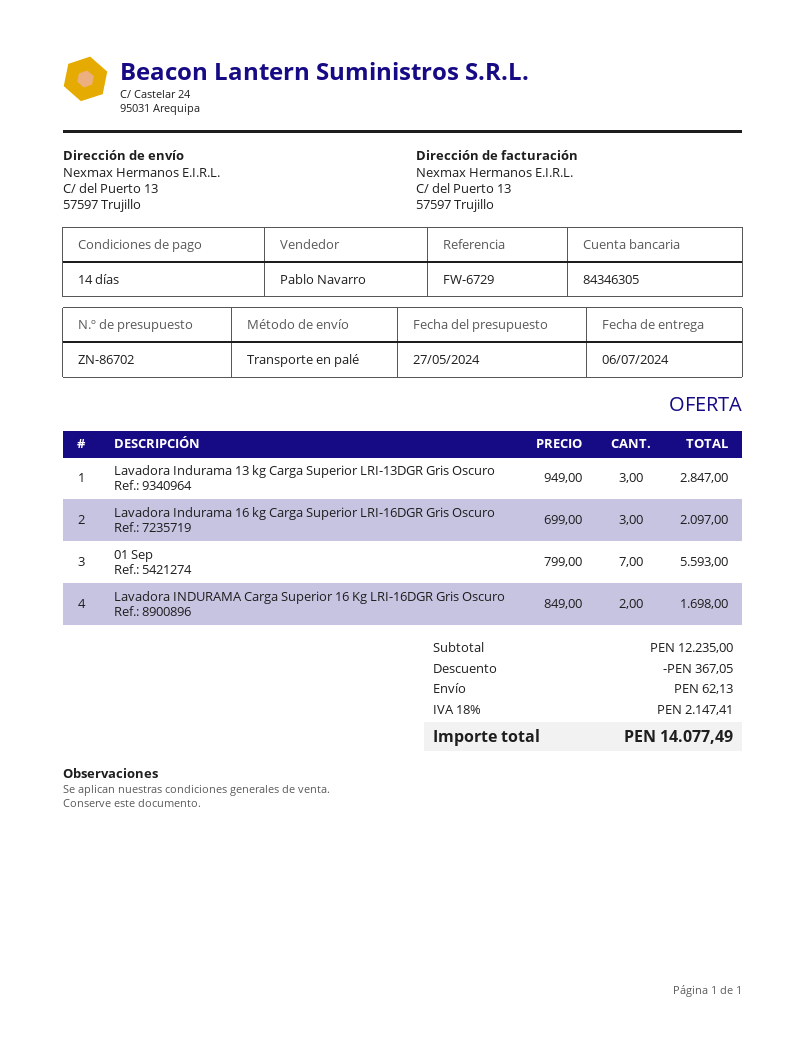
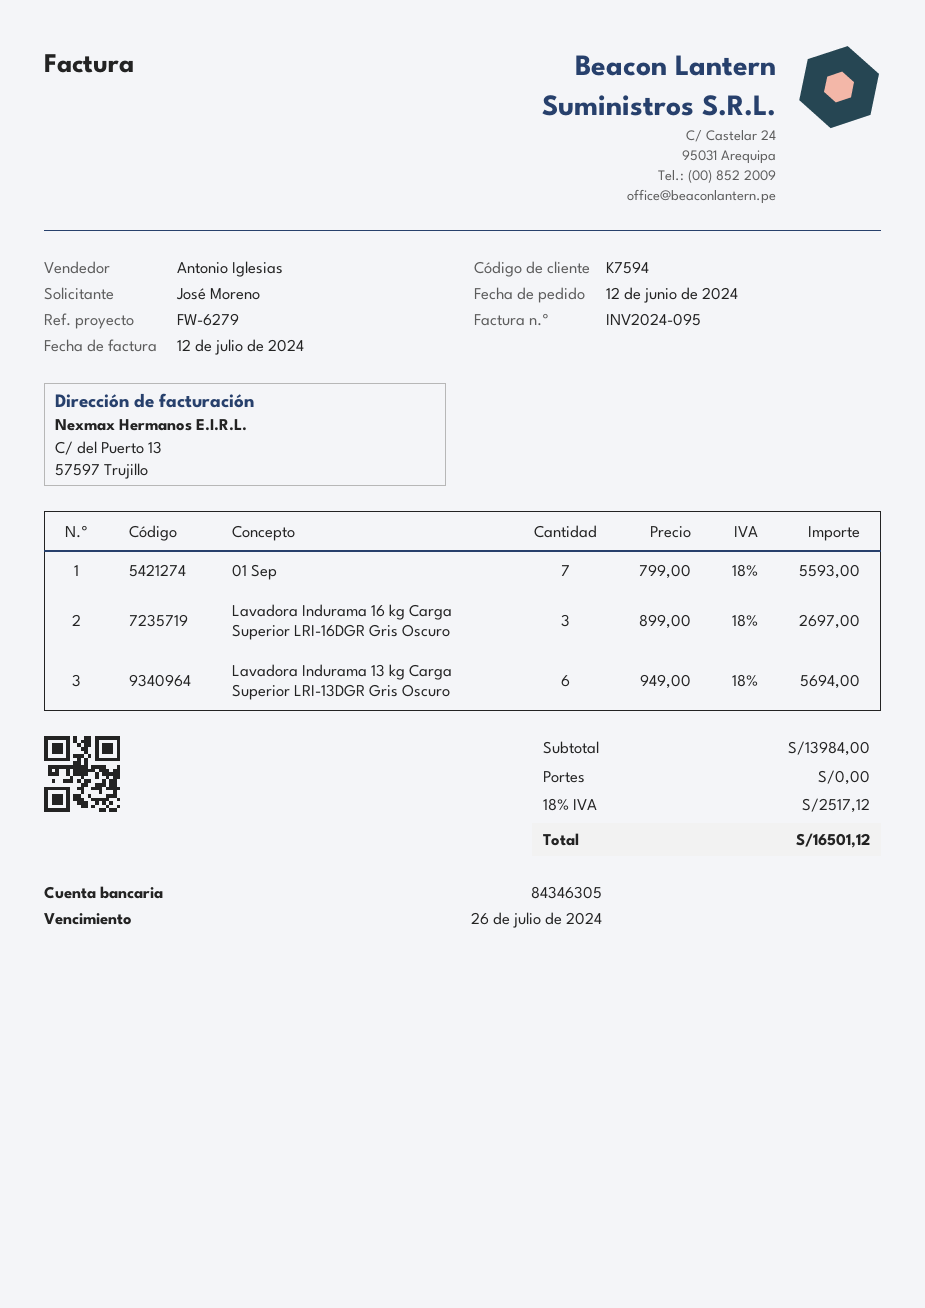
reference: FW-6729 -> FW-6279
sales rep: Pablo Navarro -> Antonio Iglesias
Lavadora Indurama 13 kg Carga Superior LRI-13DGR Gris Oscuro: 3 x 949.00 = 2847.00 -> 6 x 949.00 = 5694.00
Lavadora Indurama 16 kg Carga Superior LRI-16DGR Gris Oscuro: 3 x 699.00 = 2097.00 -> 3 x 899.00 = 2697.00
Lavadora INDURAMA Carga Superior 16 Kg LRI-16DGR Gris Oscuro: 2 x 849.00 = 1698.00 -> none
subtotal: 12235.00 -> 13984.00
discount: 367.05 -> none
shipping: 62.13 -> 0.00
tax: 18% = 2147.41 -> 18% = 2517.12
total: 14077.49 -> 16501.12

